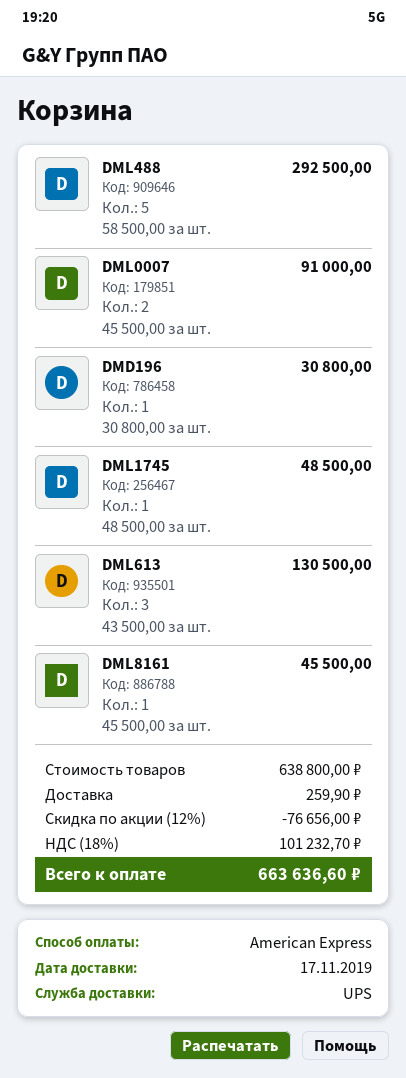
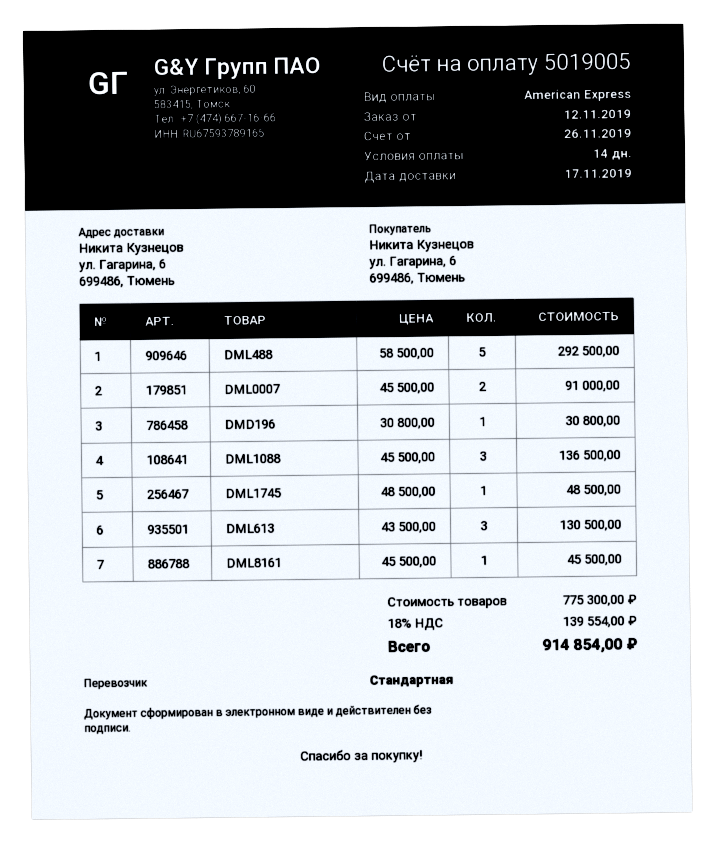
shipping method: UPS -> standard
DML1088: none -> 3 x 45500.00 = 136500.00
subtotal: 638800.00 -> 775300.00
discount: 12% = 76656.00 -> none
shipping: 259.90 -> none
tax: 18% = 101232.70 -> 18% = 139554.00
total: 663636.60 -> 914854.00

